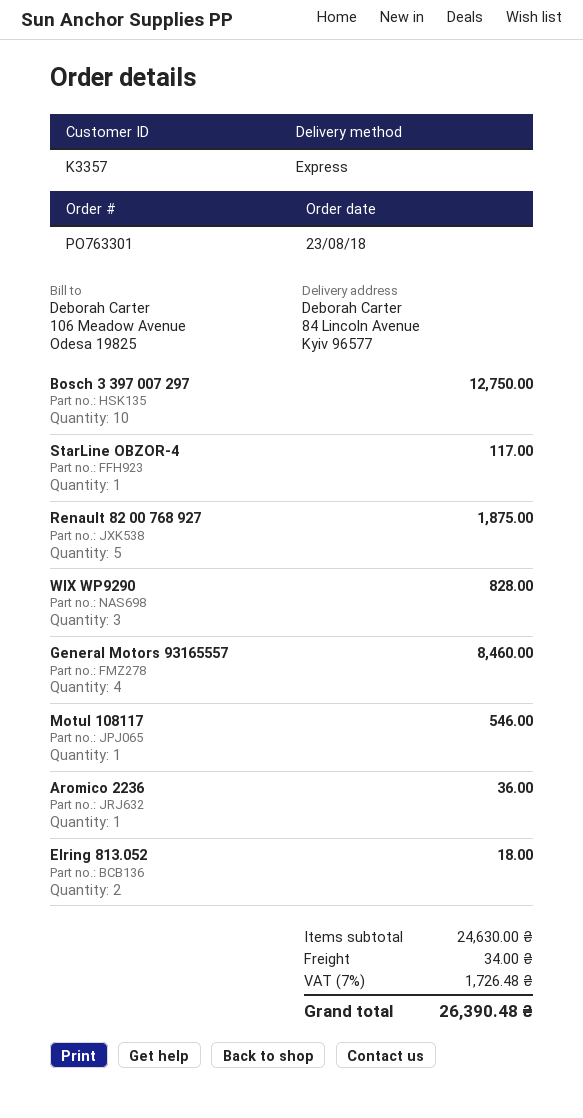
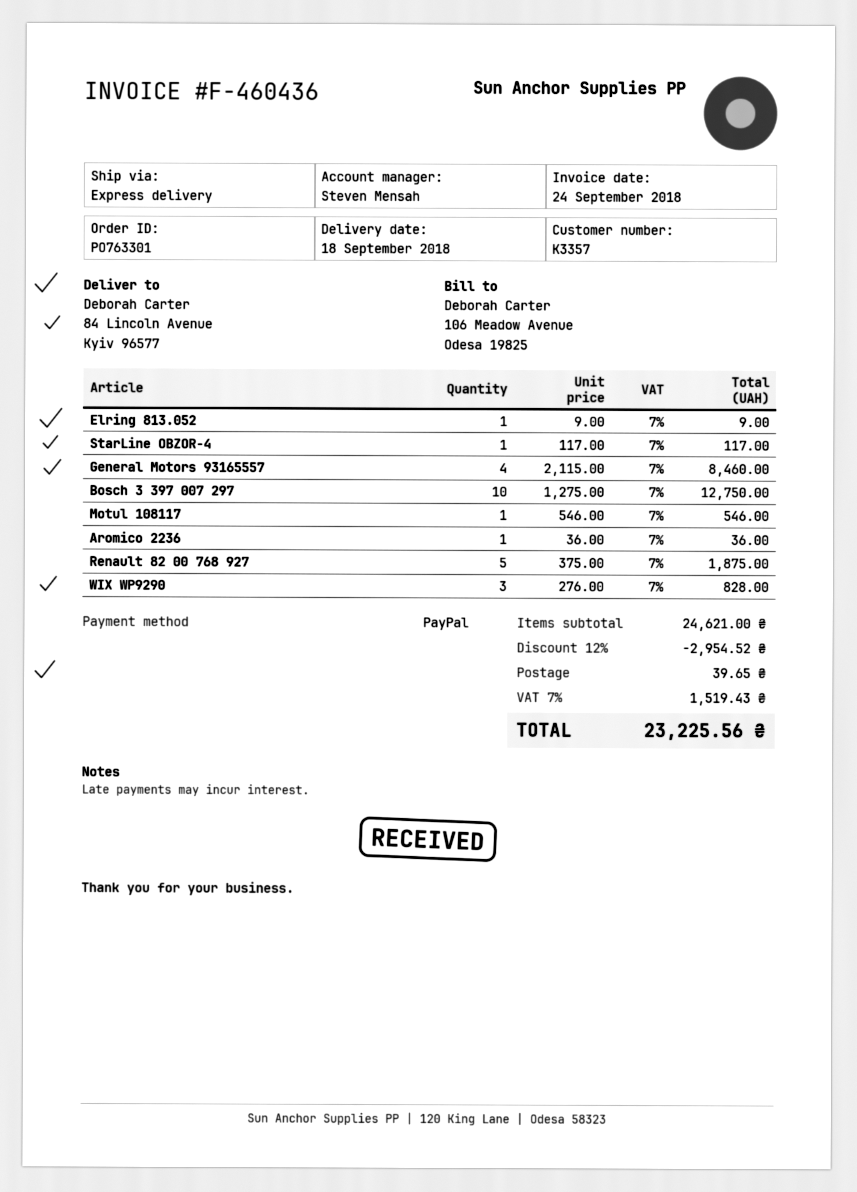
Elring 813.052: 2 for 18.00 -> 1 for 9.00
subtotal: 24630.00 -> 24621.00
discount: none -> 12% = 2954.52
shipping: 34.00 -> 39.65
tax: 7% = 1726.48 -> 7% = 1519.43
total: 26390.48 -> 23225.56

